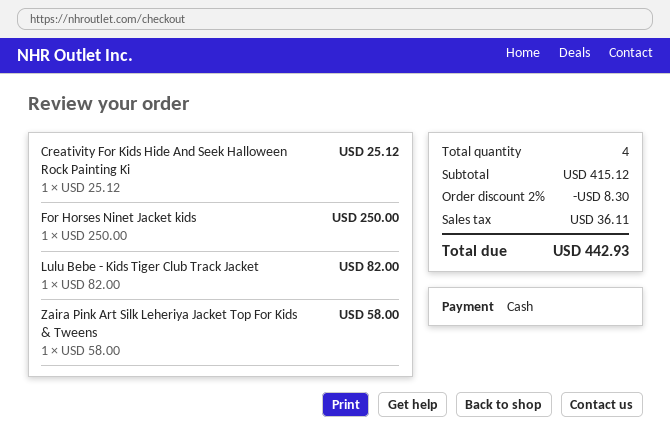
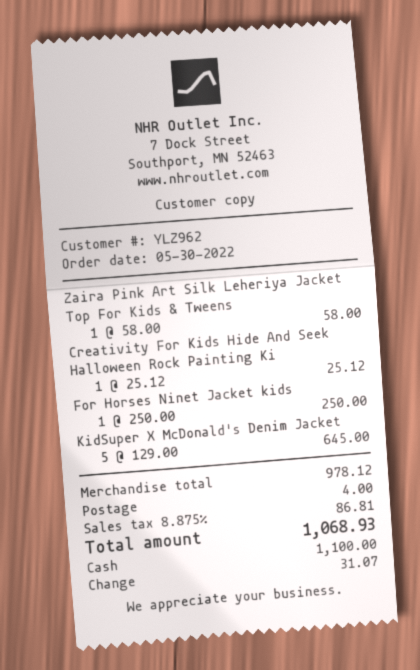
Lulu Bebe - Kids Tiger Club Track Jacket: 1 x 82.00 = 82.00 -> none
KidSuper X McDonald's Denim Jacket: none -> 5 x 129.00 = 645.00
subtotal: 415.12 -> 978.12
discount: 2% = 8.30 -> none
shipping: none -> 4.00
tax: 36.11 -> 86.81
total: 442.93 -> 1068.93

